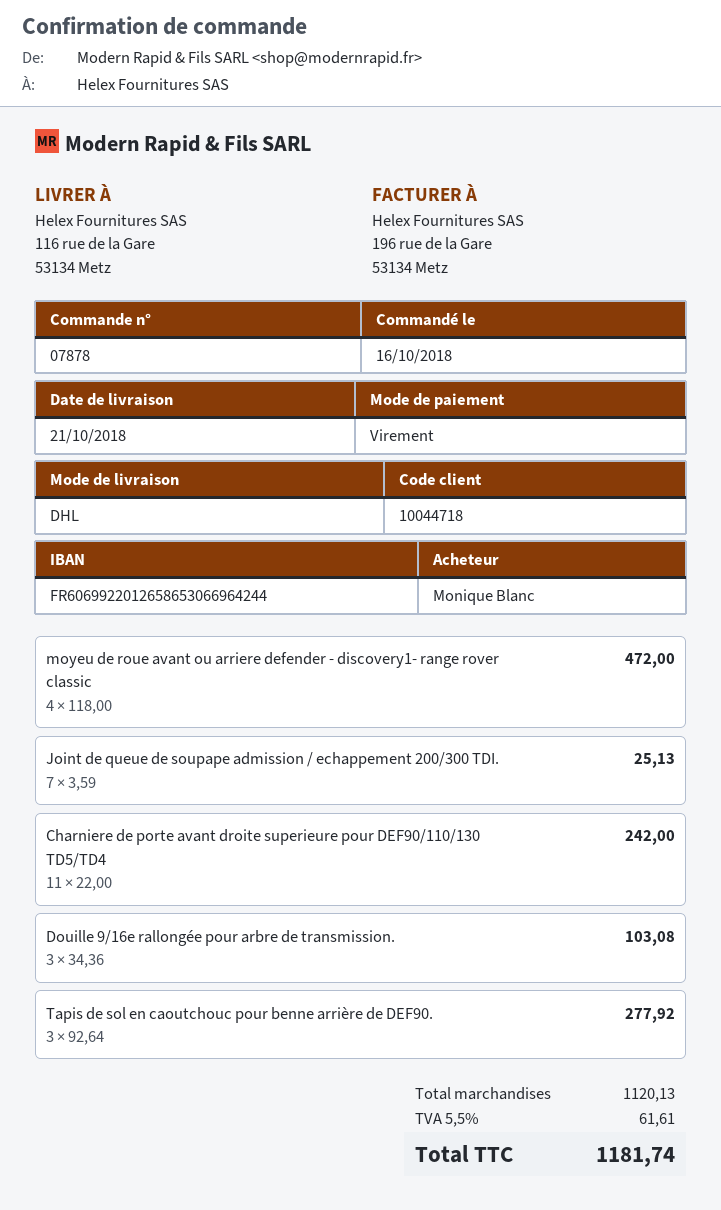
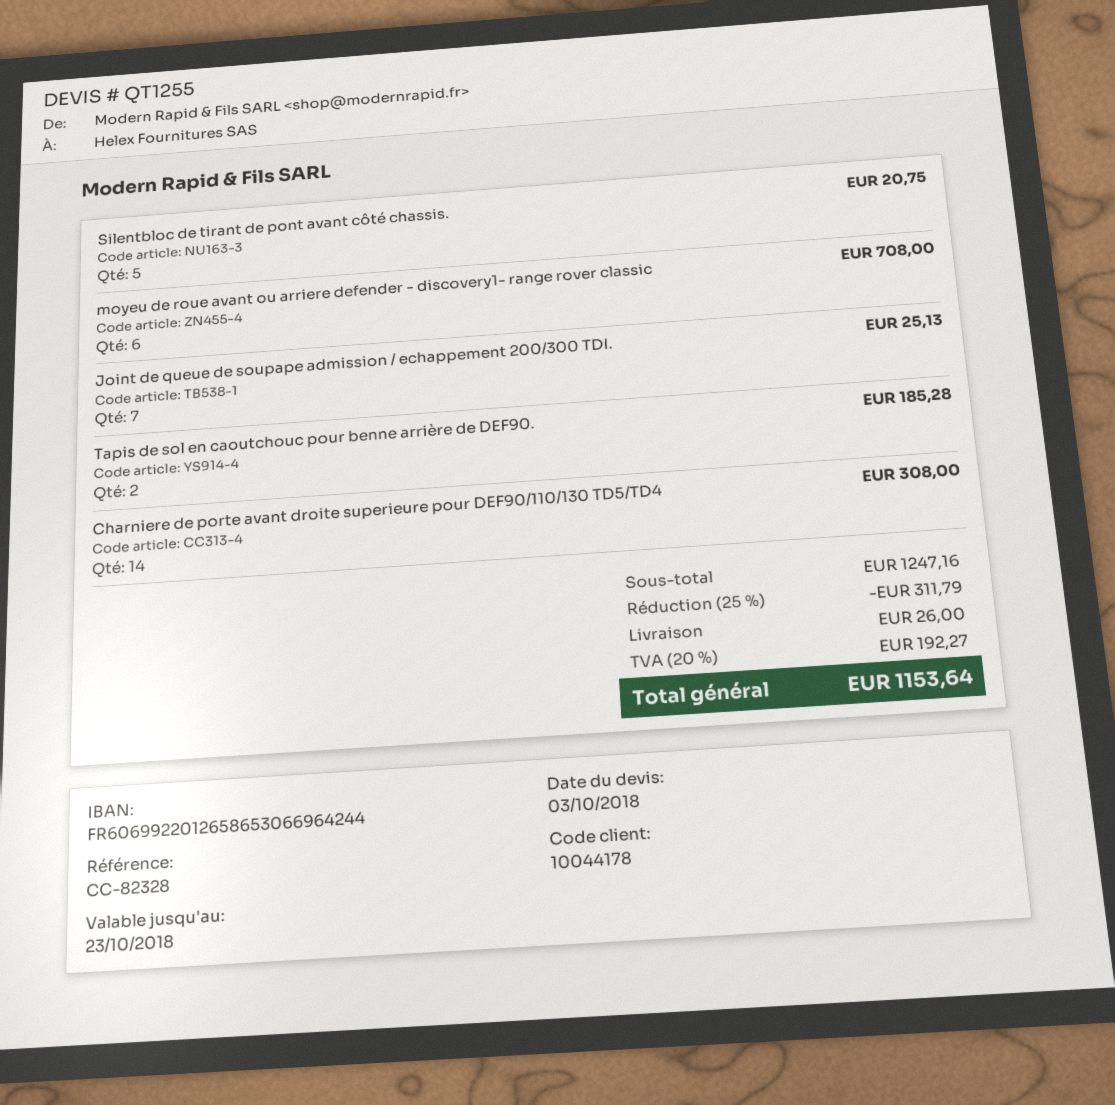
customer number: 10044718 -> 10044178
moyeu de roue avant ou arriere defender - discovery1- range rover classic: 4 for 472.00 -> 6 for 708.00
Charniere de porte avant droite superieure pour DEF90/110/130 TD5/TD4: 11 for 242.00 -> 14 for 308.00
Douille 9/16e rallongée pour arbre de transmission.: 3 for 103.08 -> none
Tapis de sol en caoutchouc pour benne arrière de DEF90.: 3 for 277.92 -> 2 for 185.28
Silentbloc de tirant de pont avant côté chassis.: none -> 5 for 20.75
subtotal: 1120.13 -> 1247.16
discount: none -> 25% = 311.79
shipping: none -> 26.00
tax: 5.5% = 61.61 -> 20% = 192.27
total: 1181.74 -> 1153.64

